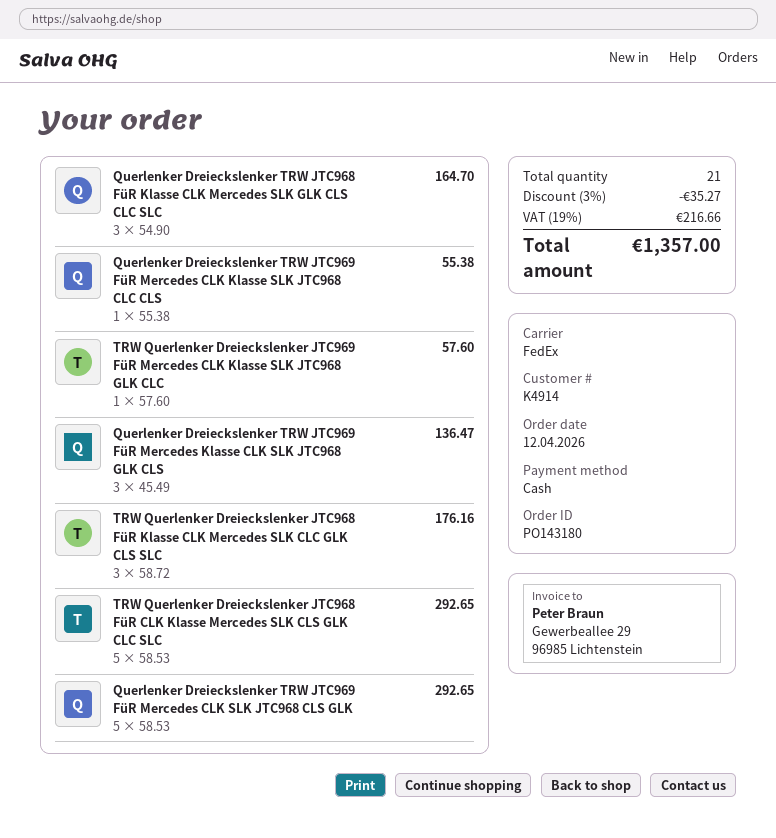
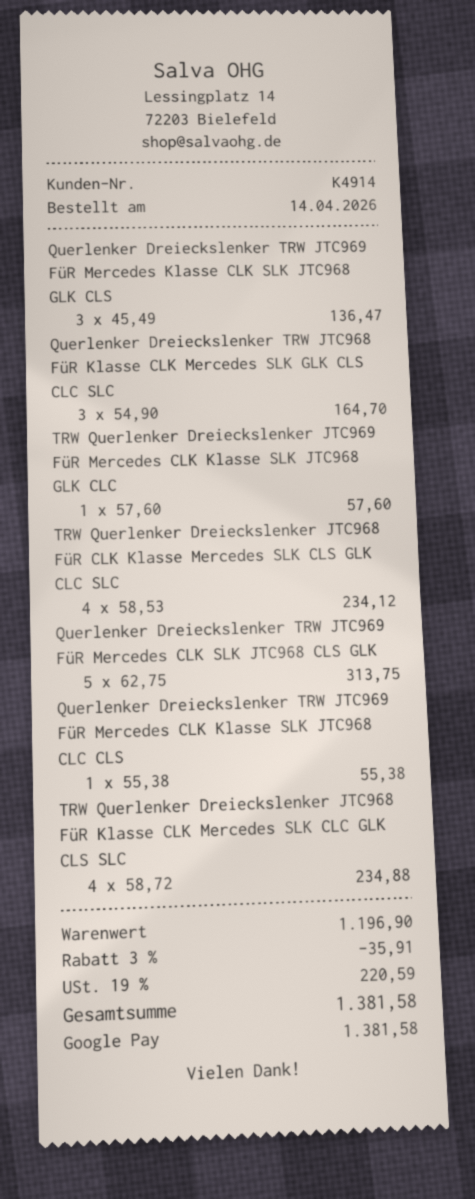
order date: 2026-04-12 -> 2026-04-14
payment method: cash -> Google Pay
TRW Querlenker Dreieckslenker JTC968 FüR Klasse CLK Mercedes SLK CLC GLK CLS SLC: 3 x 58.72 = 176.16 -> 4 x 58.72 = 234.88
TRW Querlenker Dreieckslenker JTC968 FüR CLK Klasse Mercedes SLK CLS GLK CLC SLC: 5 x 58.53 = 292.65 -> 4 x 58.53 = 234.12
Querlenker Dreieckslenker TRW JTC969 FüR Mercedes CLK SLK JTC968 CLS GLK: 5 x 58.53 = 292.65 -> 5 x 62.75 = 313.75
discount: 3% = 35.27 -> 3% = 35.91
tax: 19% = 216.66 -> 19% = 220.59
total: 1357.00 -> 1381.58

